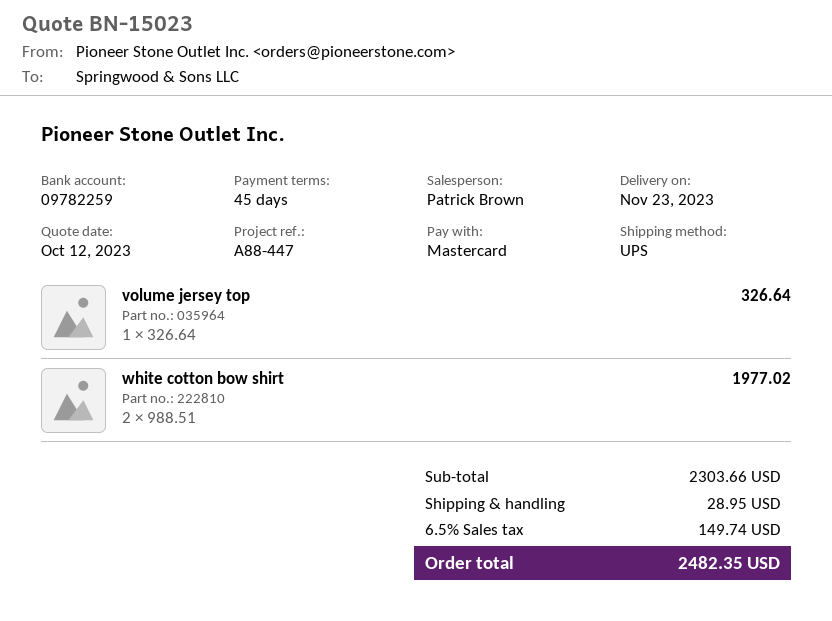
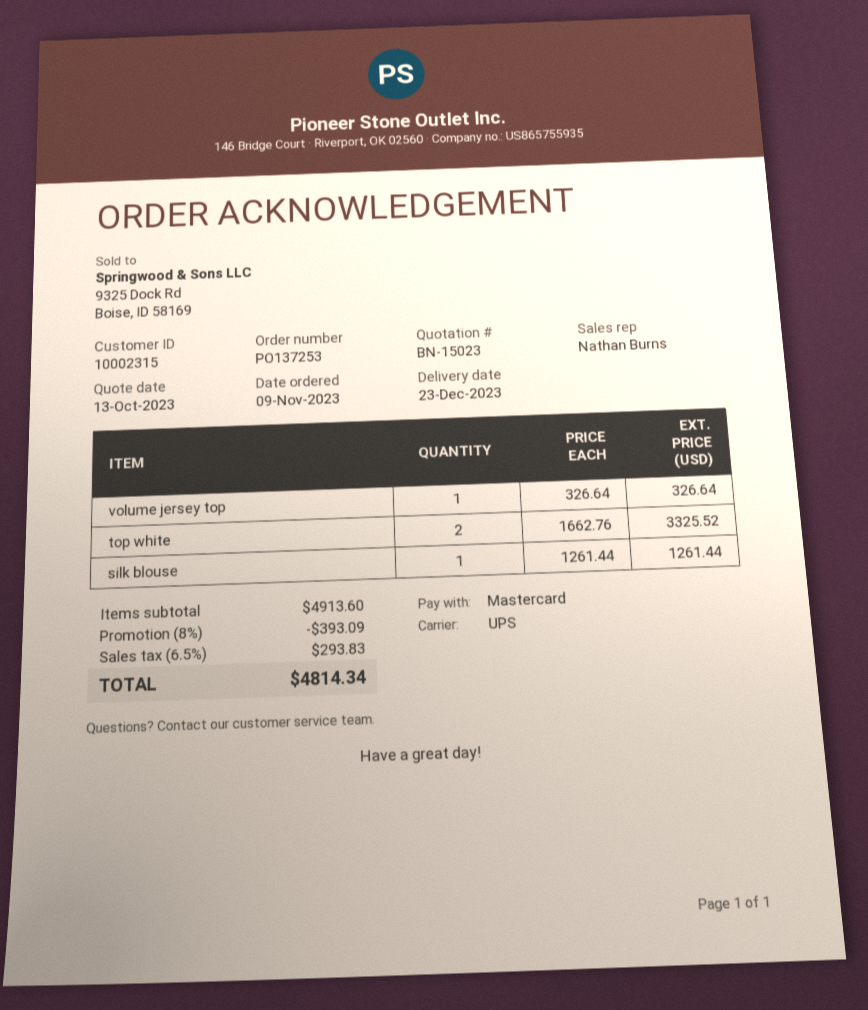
quote date: 2023-10-12 -> 2023-10-13
delivery date: 2023-11-23 -> 2023-12-23
sales rep: Patrick Brown -> Nathan Burns
white cotton bow shirt: 2 x 988.51 = 1977.02 -> none
top white: none -> 2 x 1662.76 = 3325.52
silk blouse: none -> 1 x 1261.44 = 1261.44
subtotal: 2303.66 -> 4913.60
discount: none -> 8% = 393.09
shipping: 28.95 -> none
tax: 6.5% = 149.74 -> 6.5% = 293.83
total: 2482.35 -> 4814.34

